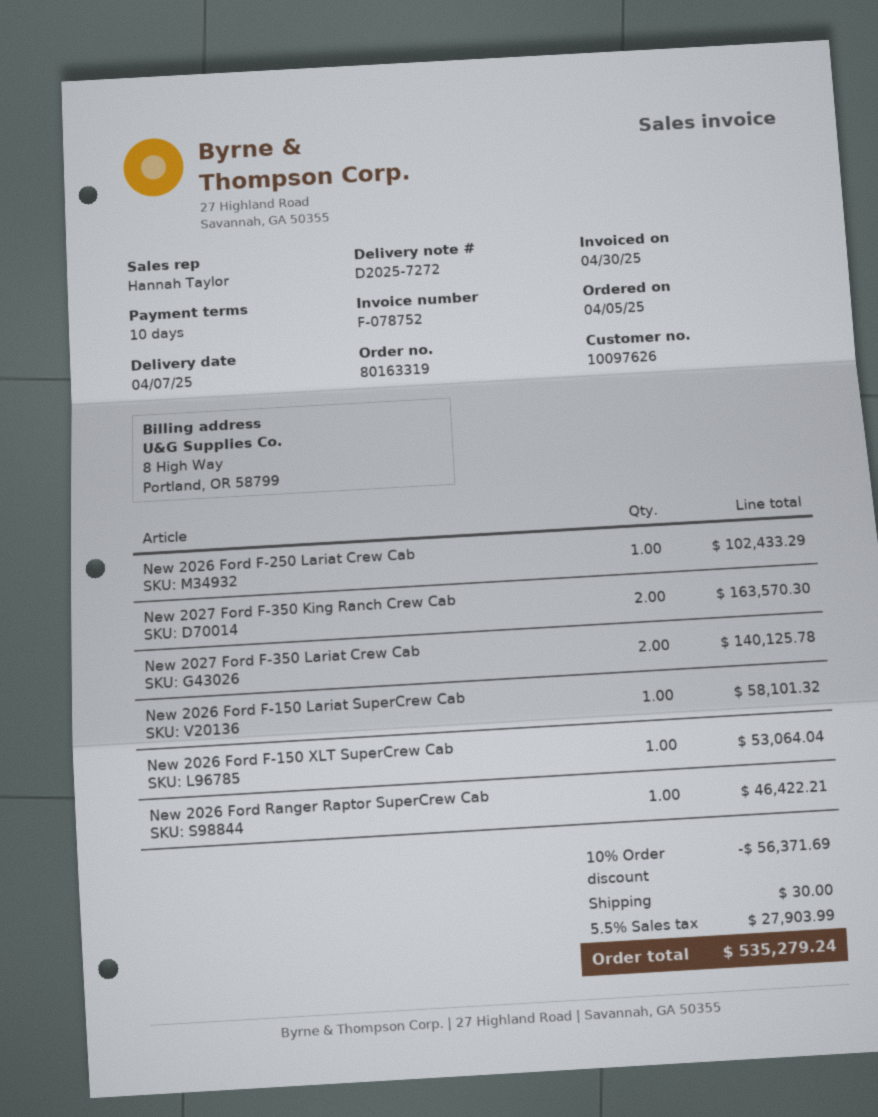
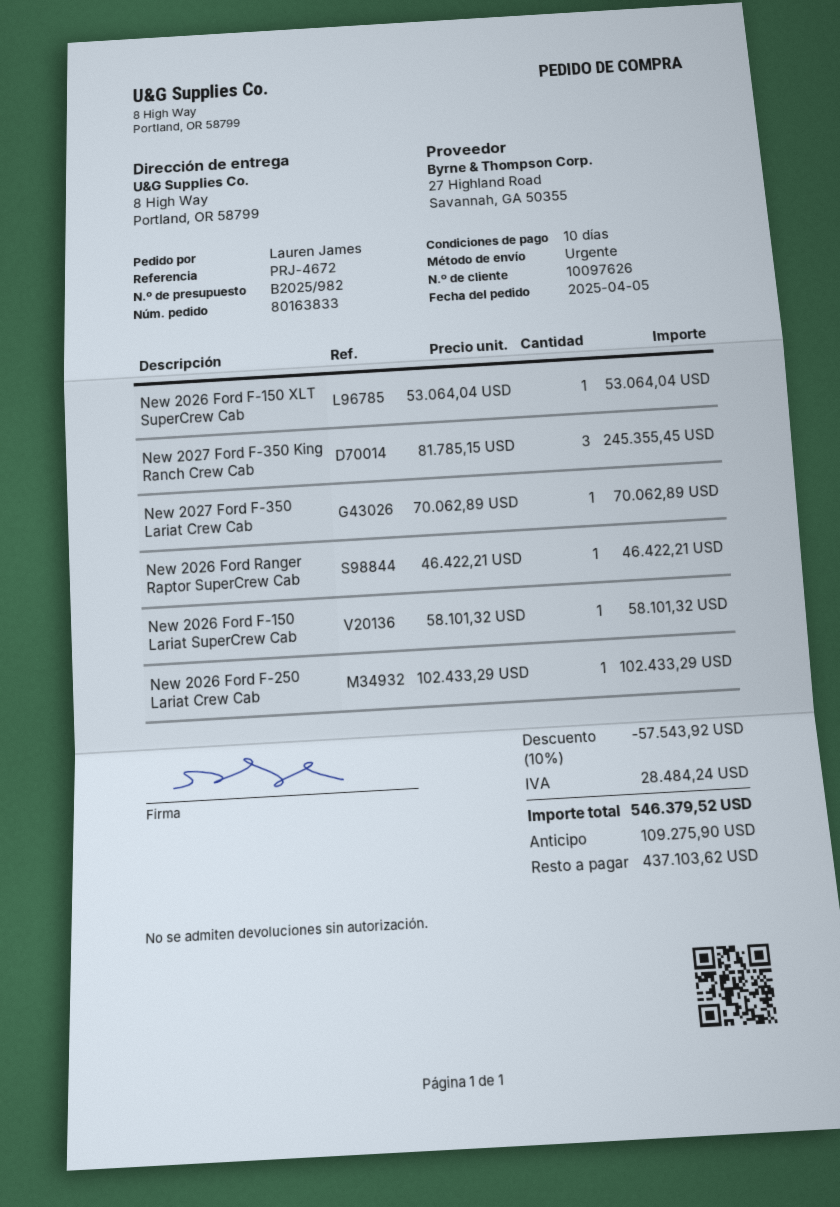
order number: 80163319 -> 80163833
New 2027 Ford F-350 King Ranch Crew Cab: 2 for 163570.30 -> 3 for 245355.45
New 2027 Ford F-350 Lariat Crew Cab: 2 for 140125.78 -> 1 for 70062.89
discount: 10% = 56371.69 -> 10% = 57543.92
shipping: 30.00 -> none
tax: 27903.99 -> 28484.24
total: 535279.24 -> 546379.52

